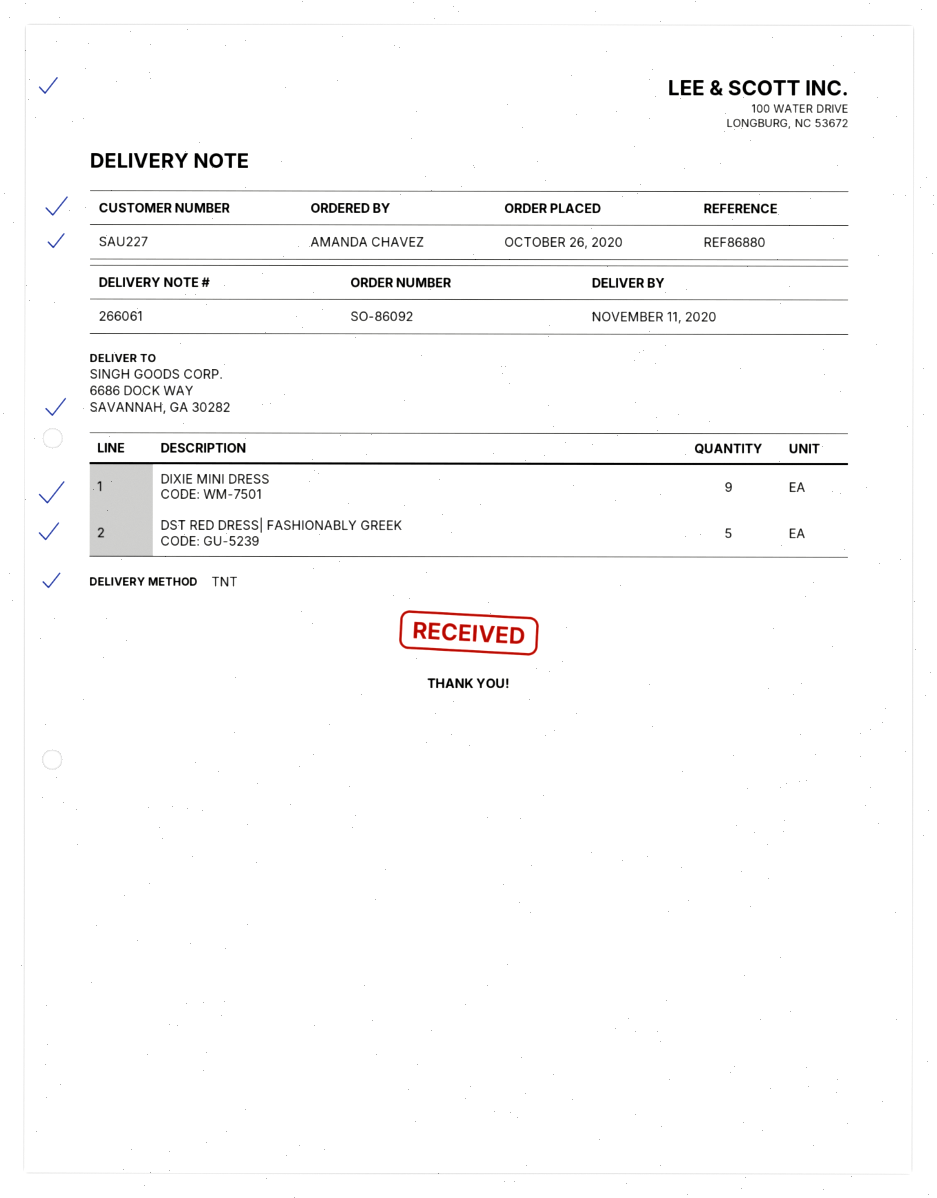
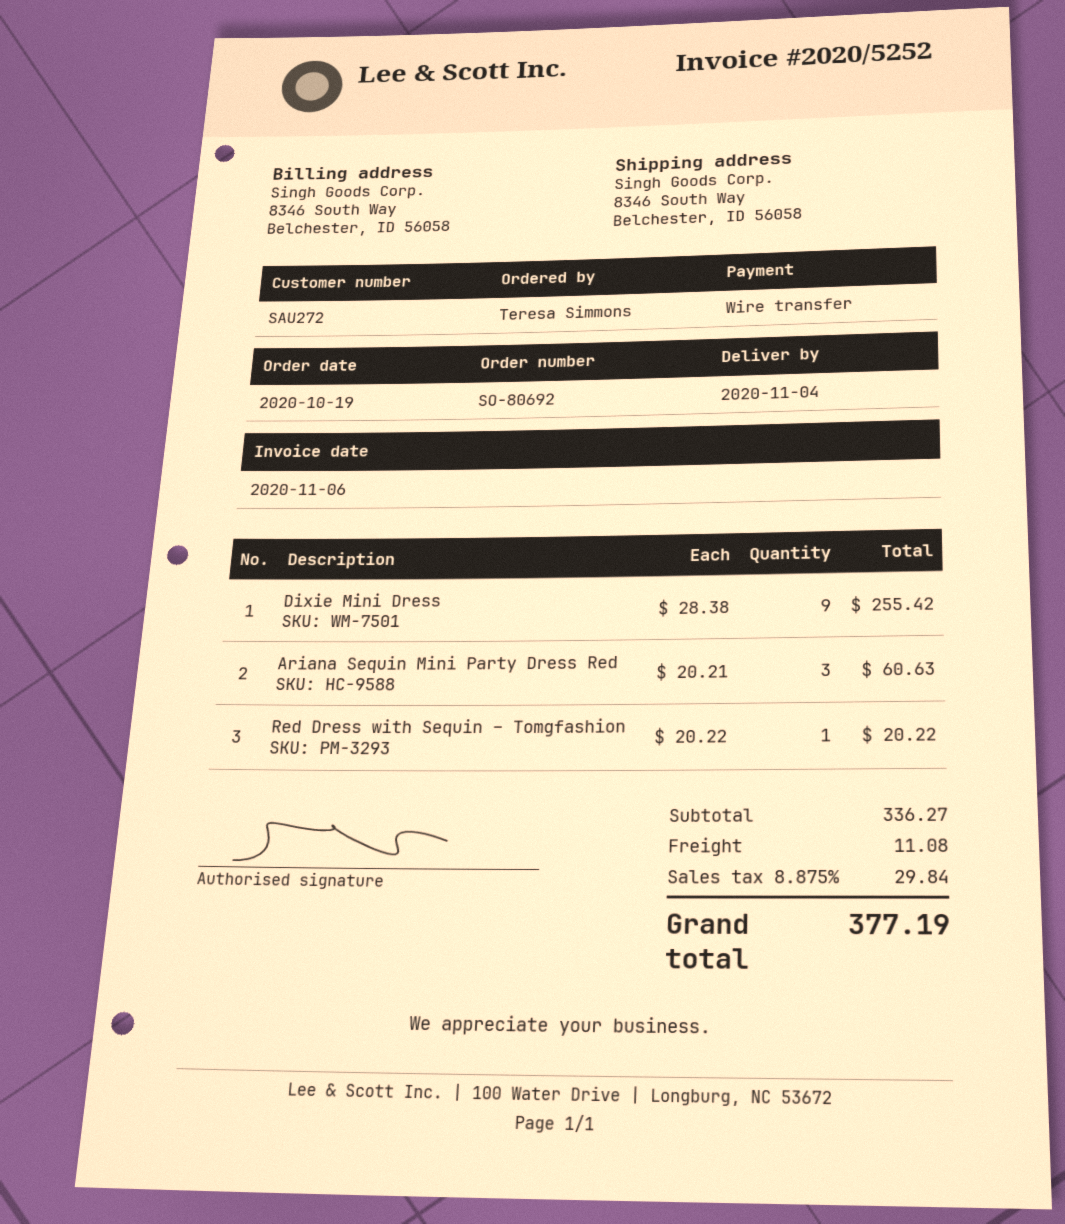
order number: SO-86092 -> SO-80692
order date: 2020-10-26 -> 2020-10-19
delivery date: 2020-11-11 -> 2020-11-04
customer number: SAU227 -> SAU272
ordered by: AMANDA CHAVEZ -> Teresa Simmons
ship to: 6686 DOCK WAY, SAVANNAH, GA 30282 -> 8346 South Way, Belchester, ID 56058
DST RED DRESS| FASHIONABLY GREEK: 5 -> none
Ariana Sequin Mini Party Dress Red: none -> 3
Red Dress with Sequin – Tomgfashion: none -> 1

